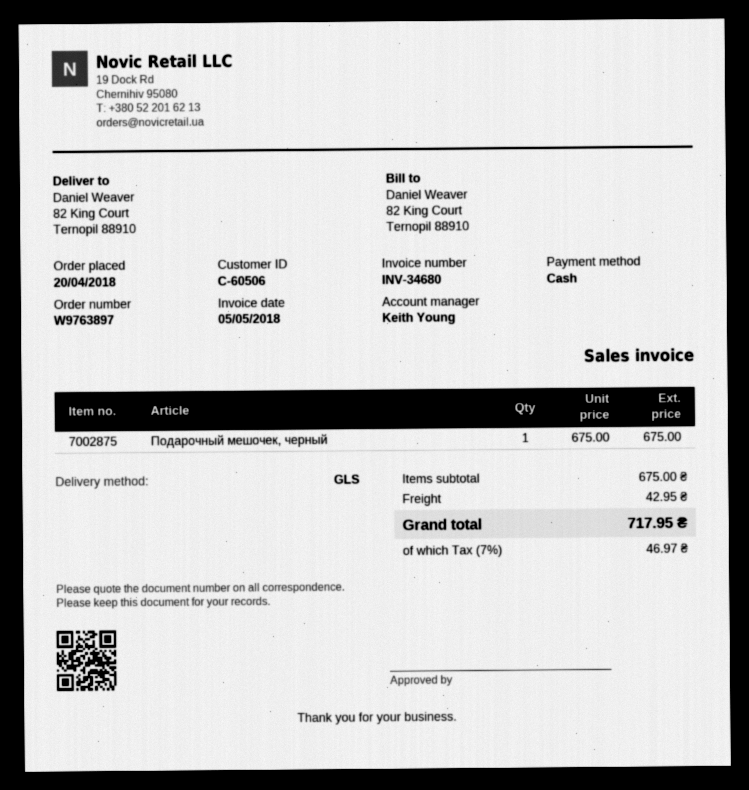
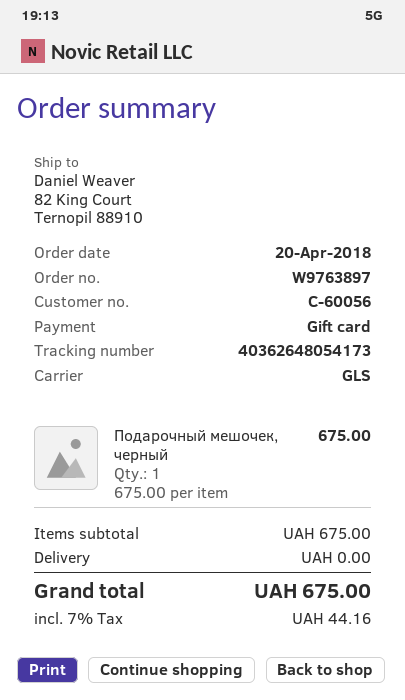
customer number: C-60506 -> C-60056
payment method: cash -> gift card
shipping: 42.95 -> 0.00
tax: 7% = 46.97 -> 7% = 44.16
total: 717.95 -> 675.00

